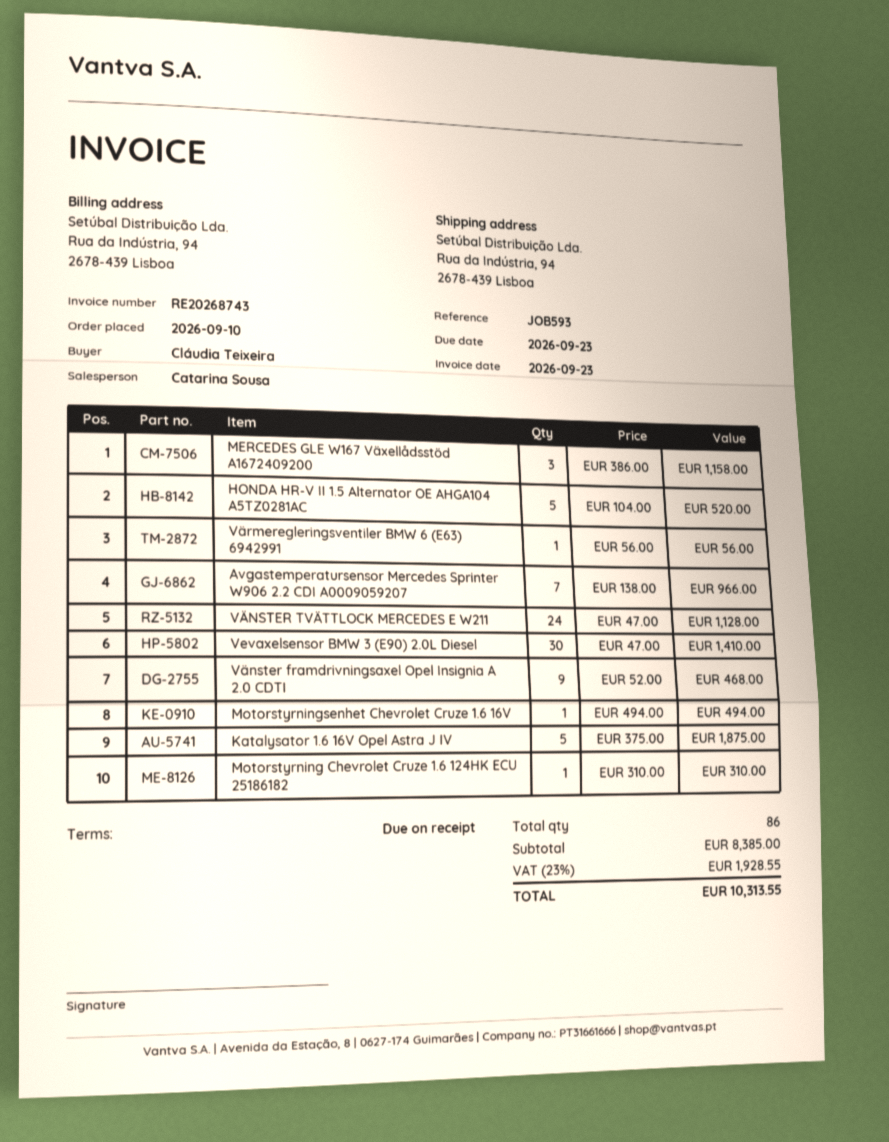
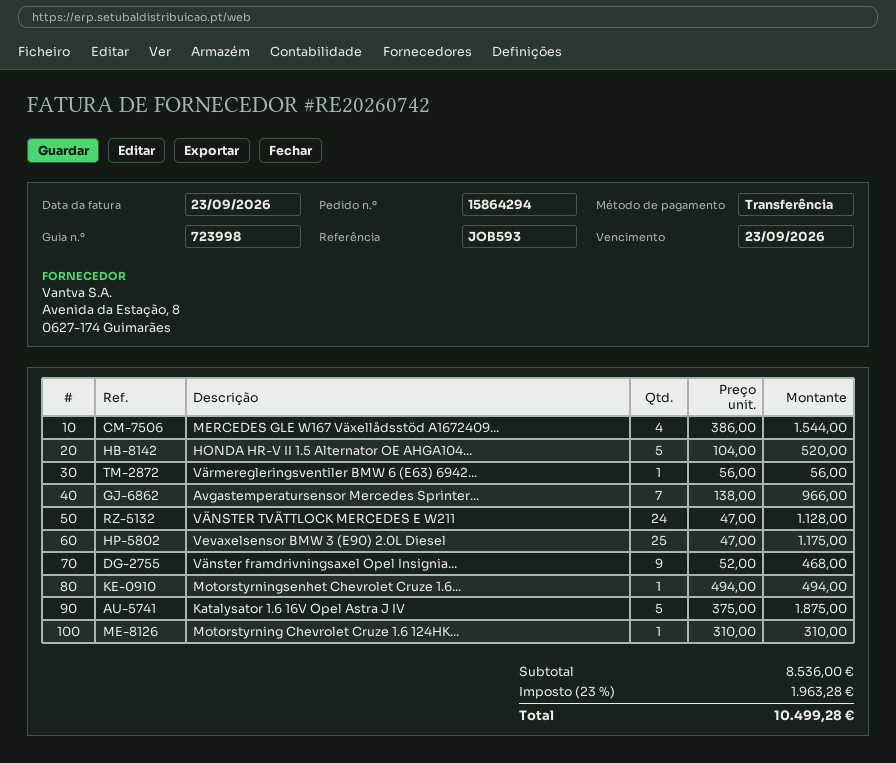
invoice number: RE20268743 -> RE20260742
MERCEDES GLE W167 Växellådsstöd A1672409200: 3 x 386.00 = 1158.00 -> 4 x 386.00 = 1544.00
Vevaxelsensor BMW 3 (E90) 2.0L Diesel: 30 x 47.00 = 1410.00 -> 25 x 47.00 = 1175.00
subtotal: 8385.00 -> 8536.00
tax: 23% = 1928.55 -> 23% = 1963.28
total: 10313.55 -> 10499.28

